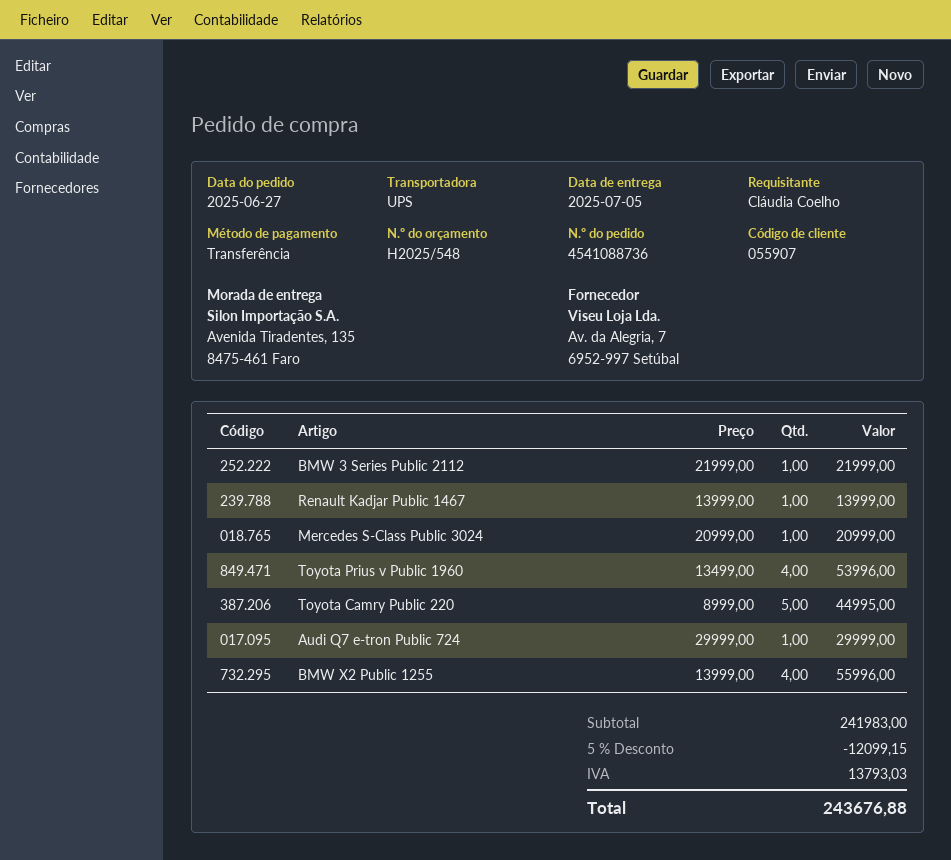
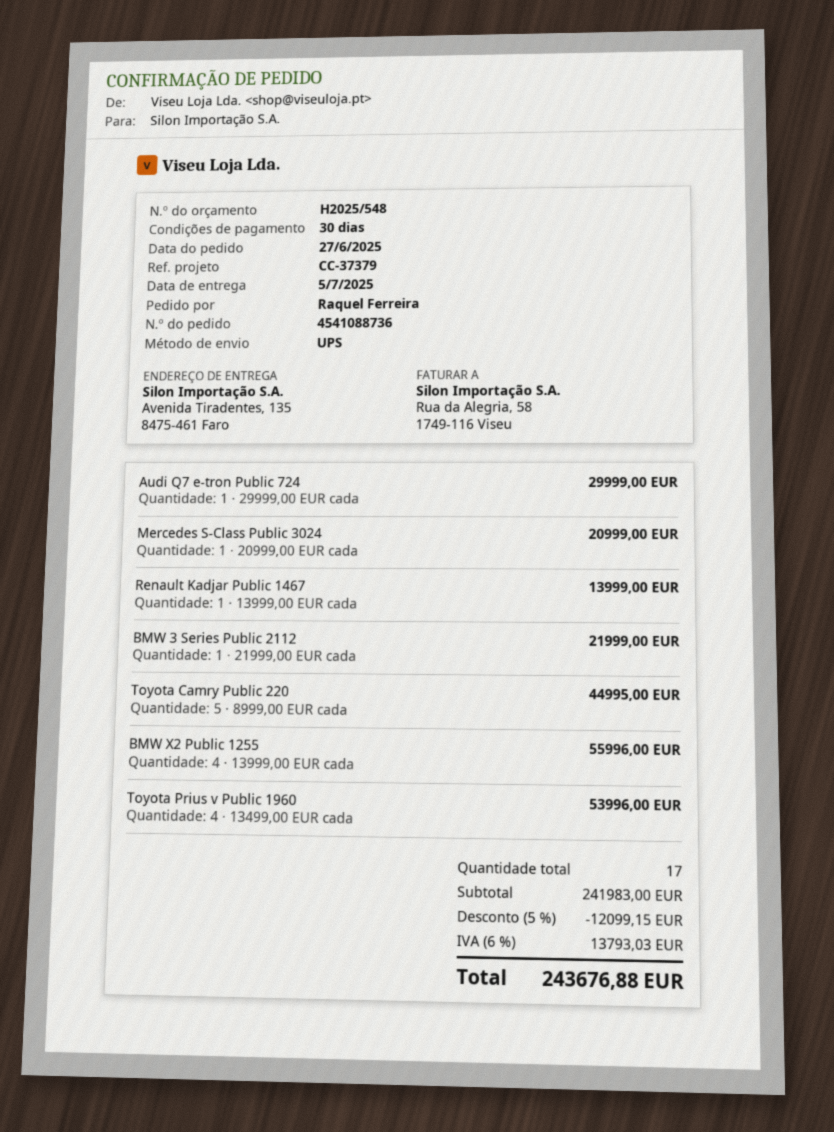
ordered by: Cláudia Coelho -> Raquel Ferreira

